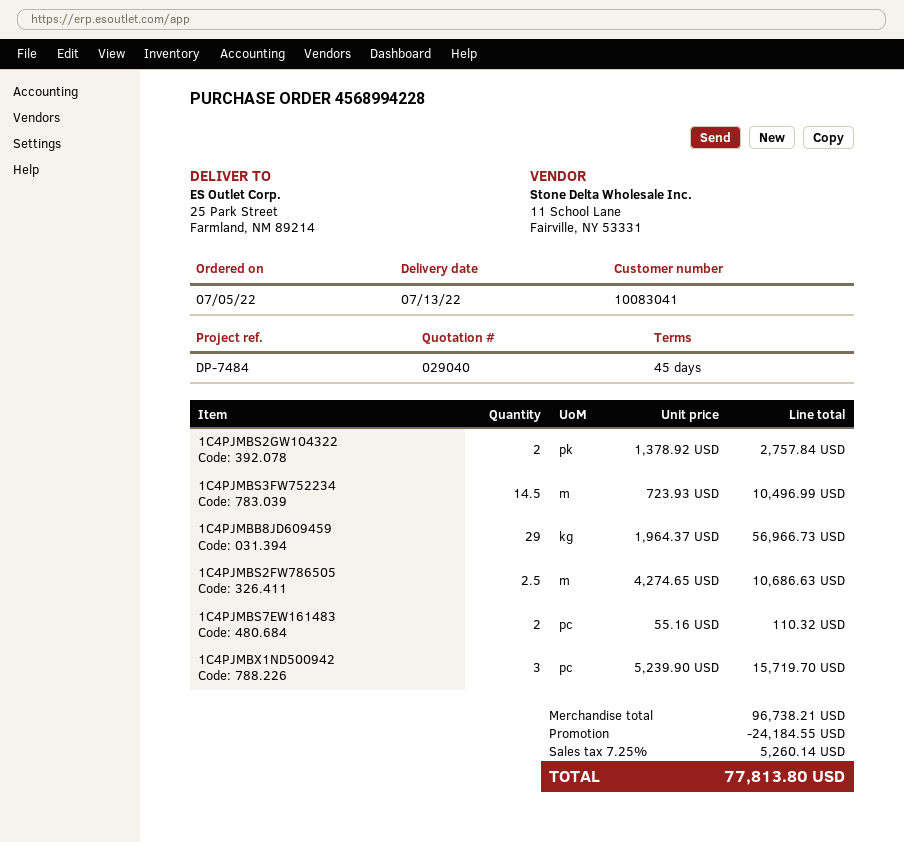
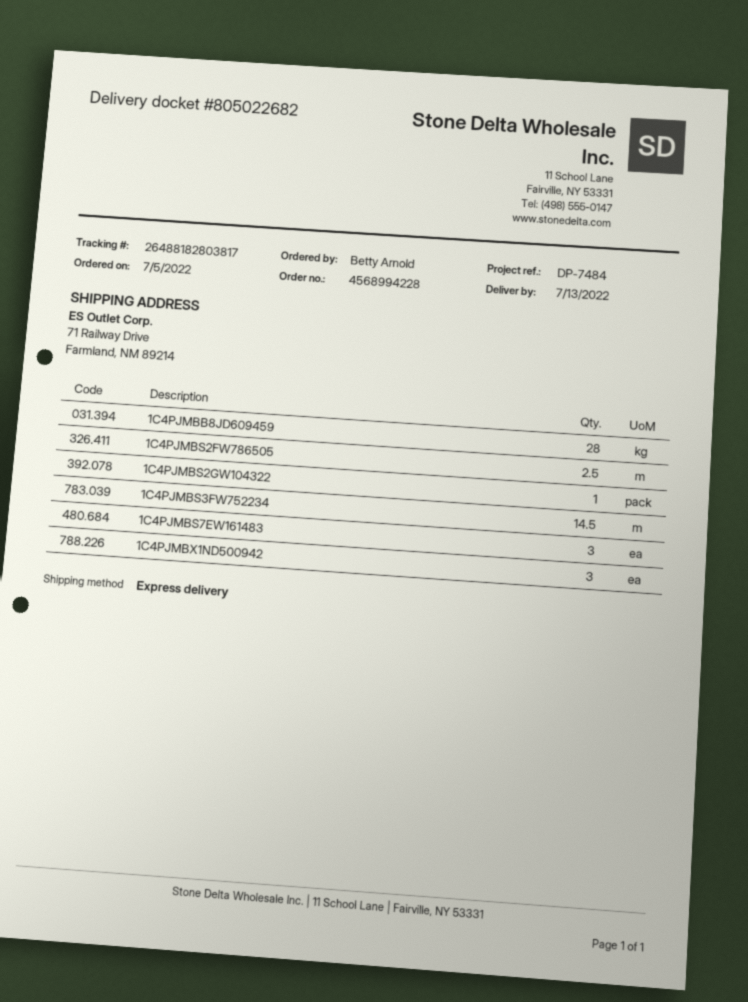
ship to: 25 Park Street, Farmland, NM 89214 -> 71 Railway Drive, Farmland, NM 89214
1C4PJMBS2GW104322: 2 -> 1
1C4PJMBB8JD609459: 29 -> 28
1C4PJMBS7EW161483: 2 -> 3

